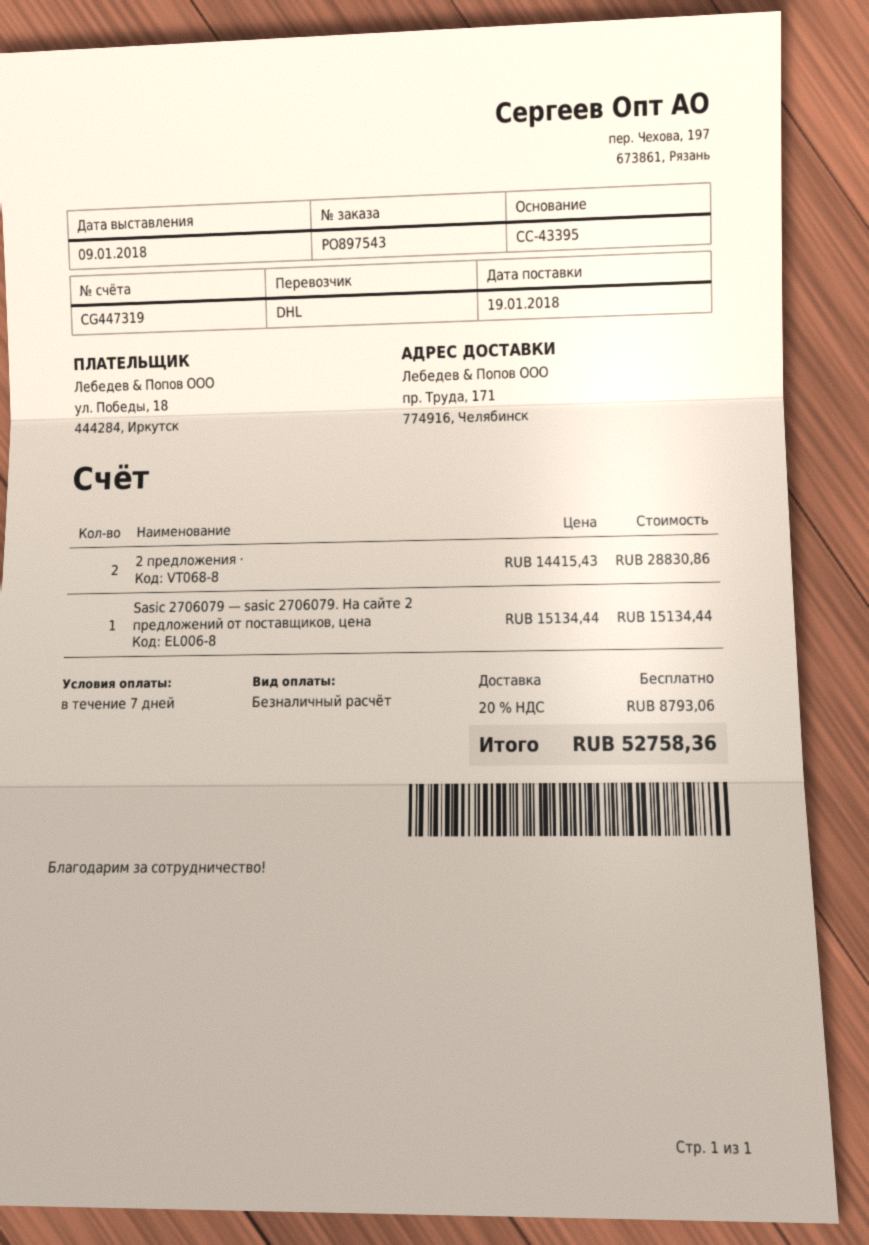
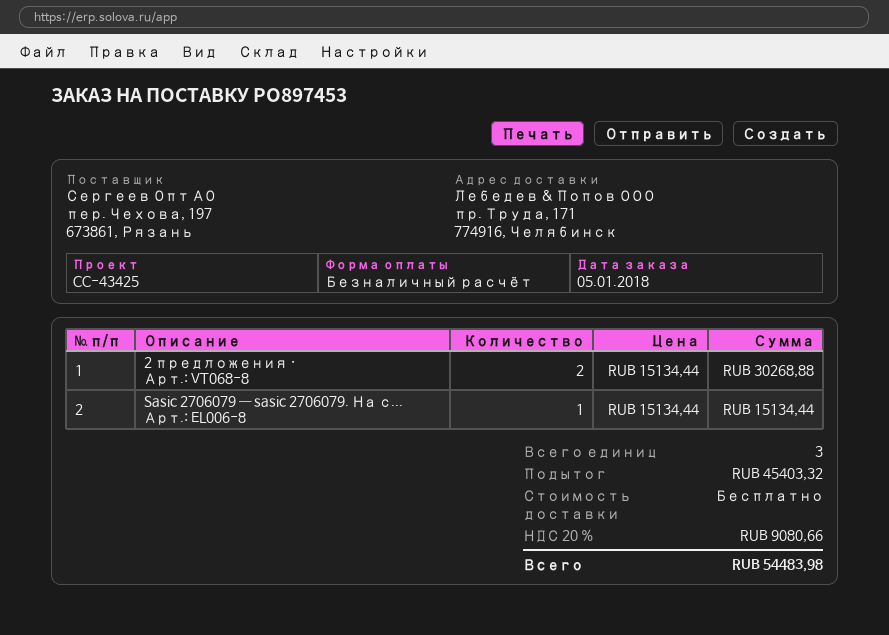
order number: PO897543 -> PO897453
reference: CC-43395 -> CC-43425
2 предложения ·: 2 x 14415.43 = 28830.86 -> 2 x 15134.44 = 30268.88
tax: 20% = 8793.06 -> 20% = 9080.66
total: 52758.36 -> 54483.98

